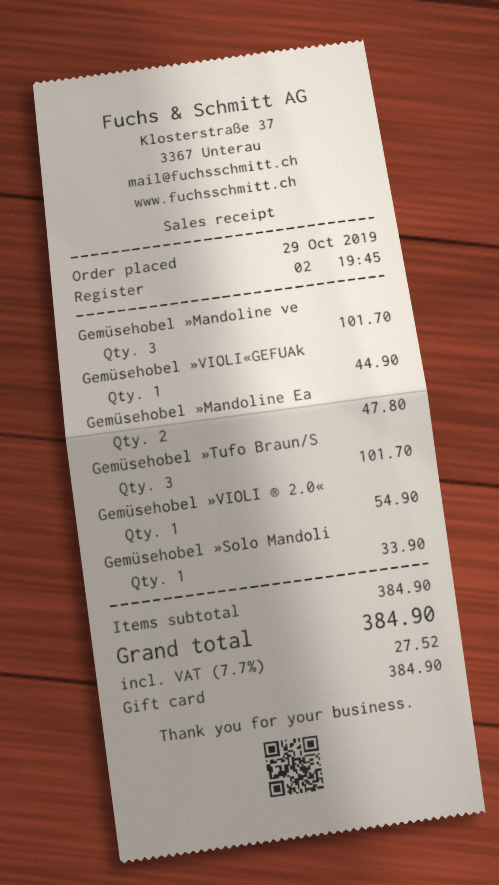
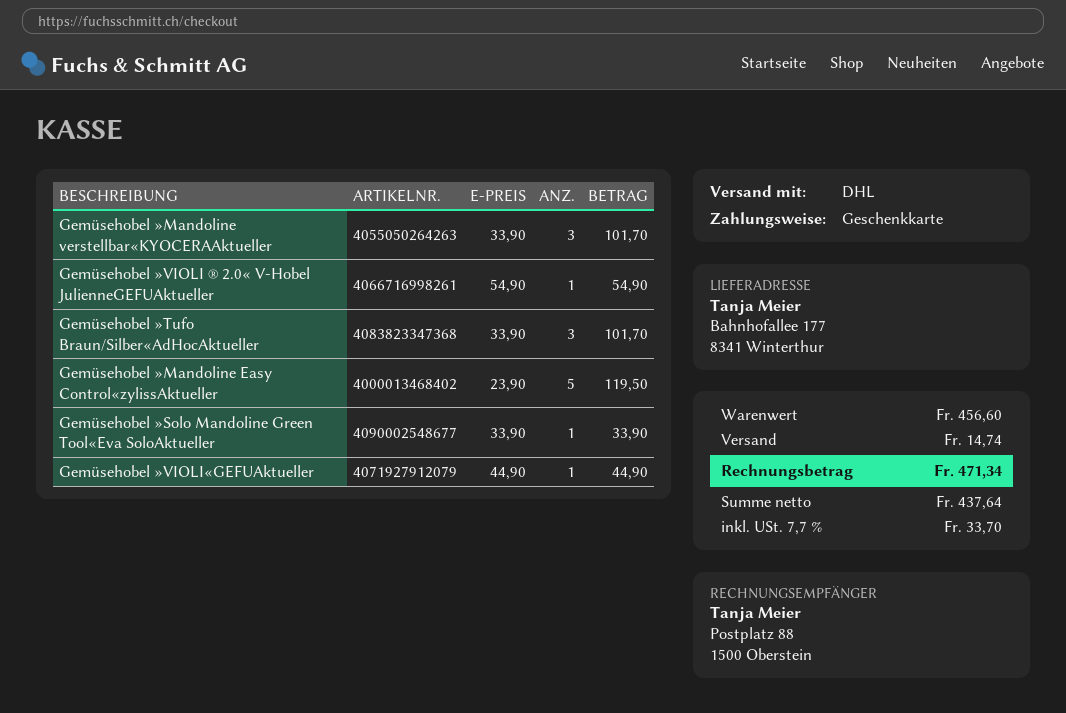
Gemüsehobel »Mandoline Ea: 2 for 47.80 -> 5 for 119.50
subtotal: 384.90 -> 456.60
shipping: none -> 14.74
tax: 7.7% = 27.52 -> 7.7% = 33.70
total: 384.90 -> 471.34

